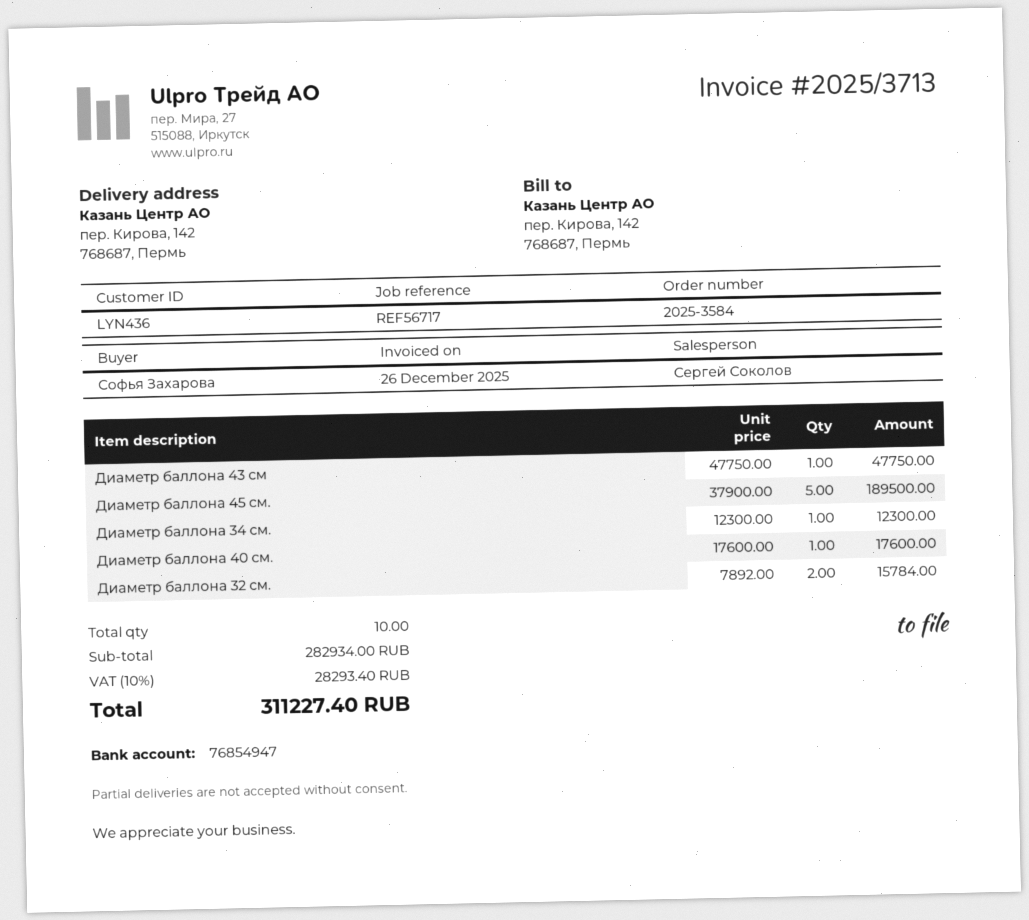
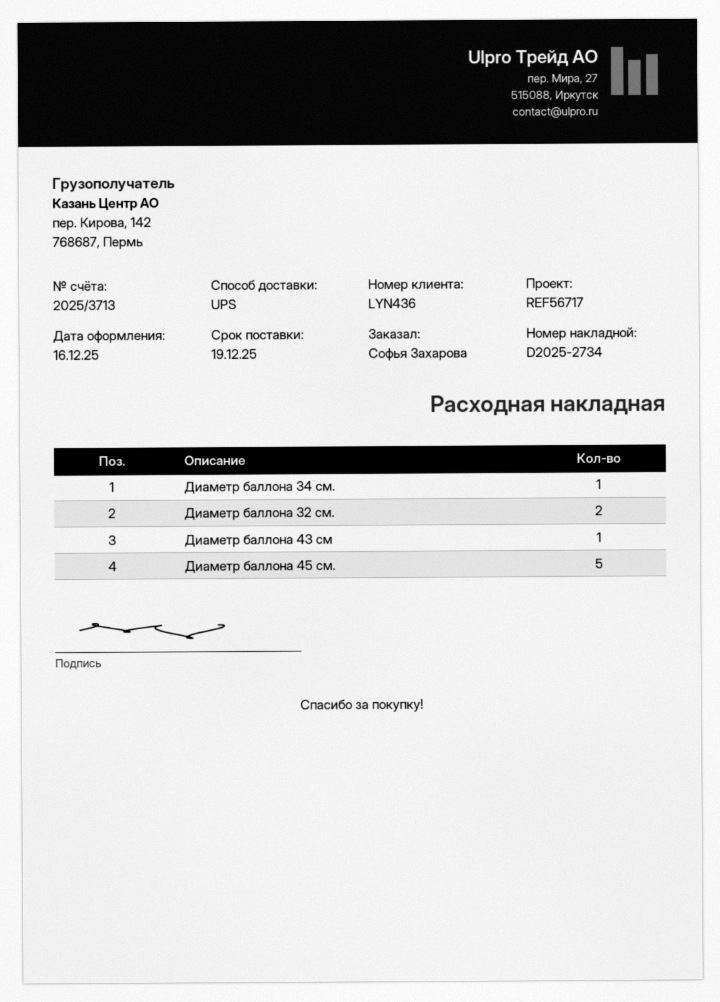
Диаметр баллона 40 см.: 1 -> none

